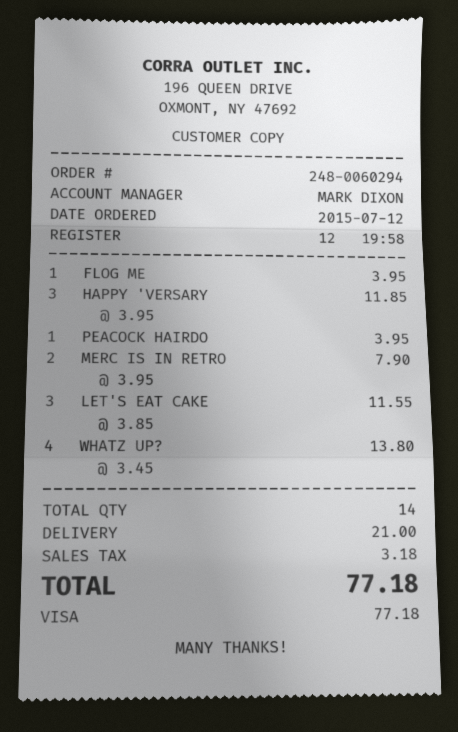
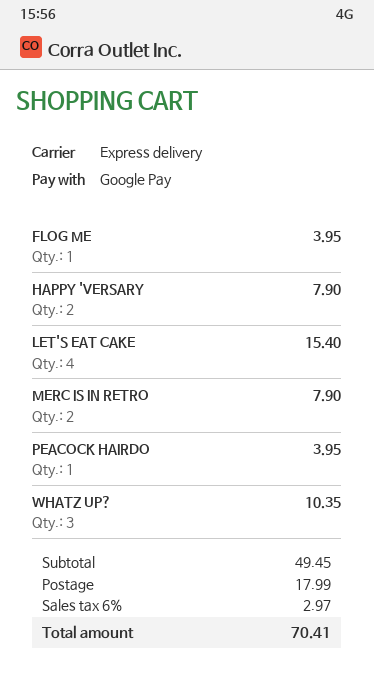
payment method: Visa -> Google Pay
HAPPY 'VERSARY: 3 for 11.85 -> 2 for 7.90
LET'S EAT CAKE: 3 for 11.55 -> 4 for 15.40
WHATZ UP?: 4 for 13.80 -> 3 for 10.35
shipping: 21.00 -> 17.99
tax: 3.18 -> 2.97
total: 77.18 -> 70.41

